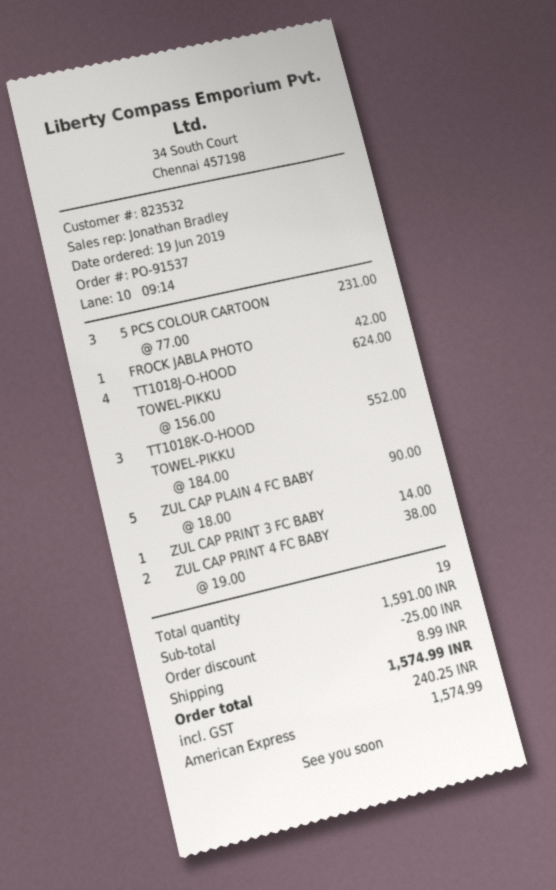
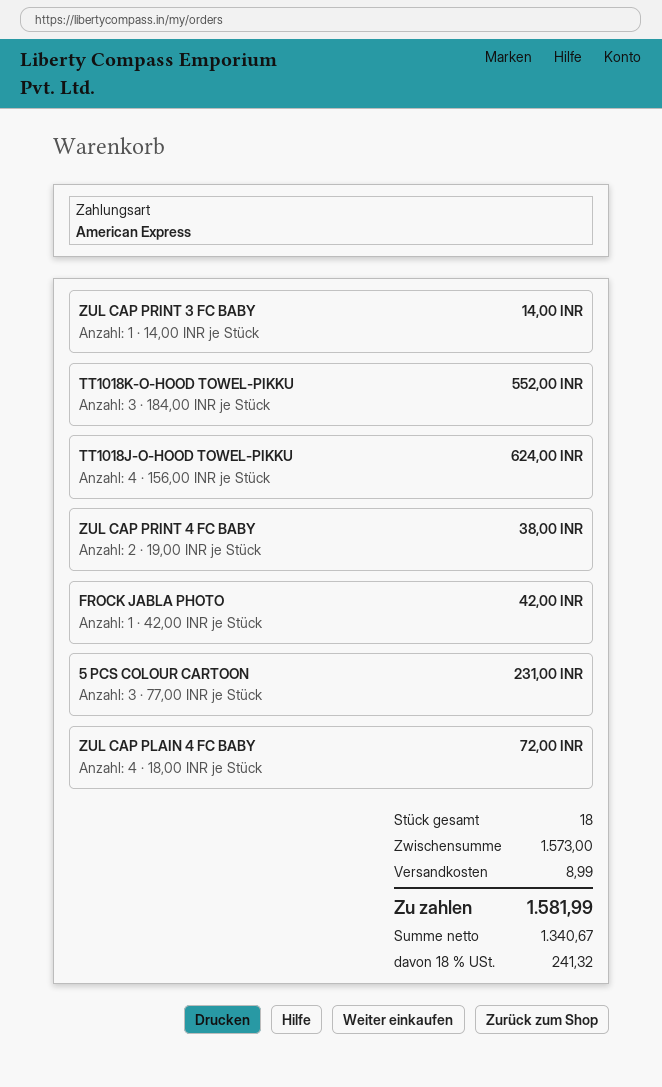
ZUL CAP PLAIN 4 FC BABY: 5 x 18.00 = 90.00 -> 4 x 18.00 = 72.00
total quantity: 19 -> 18
subtotal: 1591.00 -> 1573.00
discount: 25.00 -> none
tax: 240.25 -> 241.32
total: 1574.99 -> 1581.99

